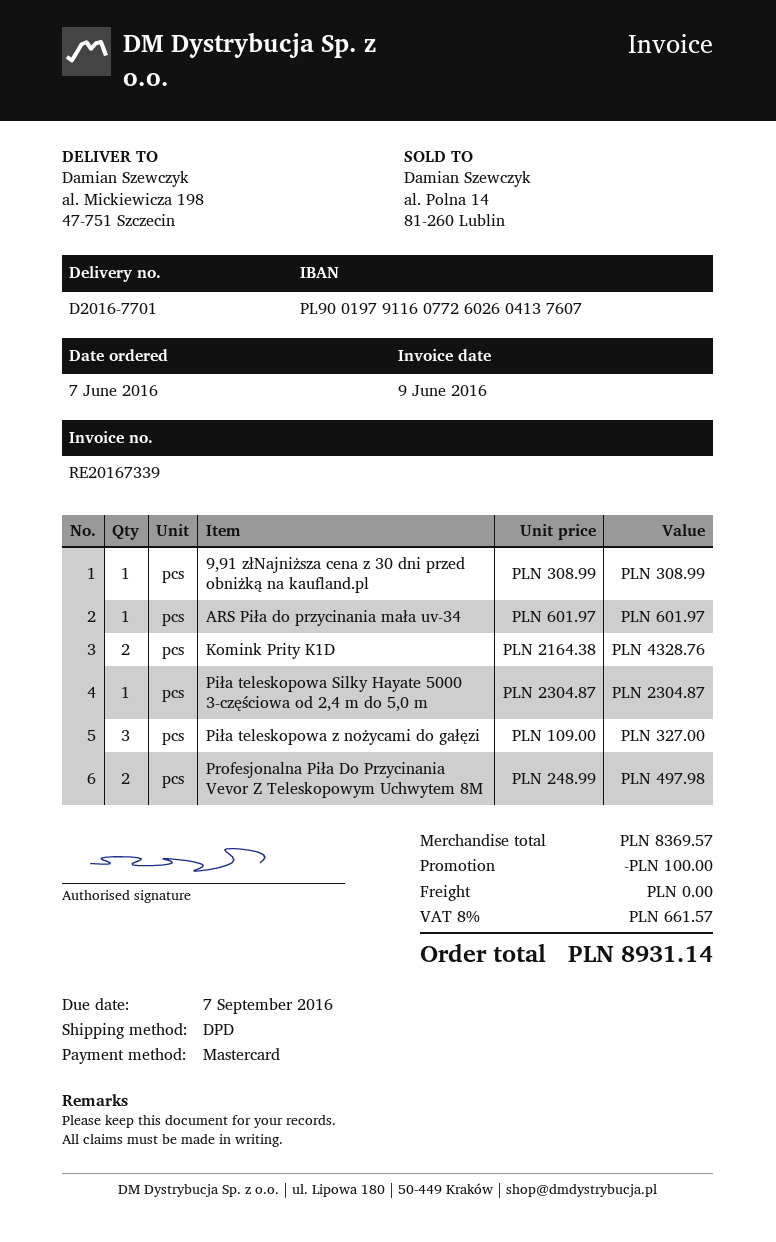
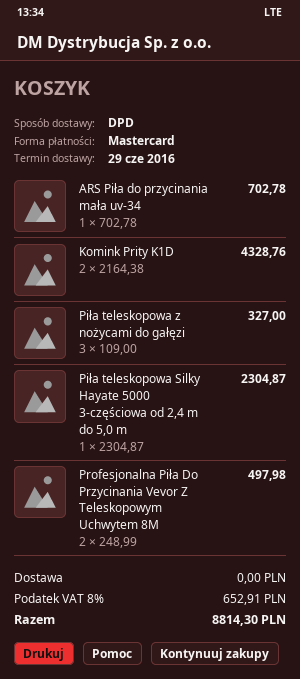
9,91 złNajniższa cena z 30 dni przed obniżką na kaufland.pl: 1 x 308.99 = 308.99 -> none
ARS Piła do przycinania mała uv-34: 1 x 601.97 = 601.97 -> 1 x 702.78 = 702.78
discount: 100.00 -> none
tax: 8% = 661.57 -> 8% = 652.91
total: 8931.14 -> 8814.30

